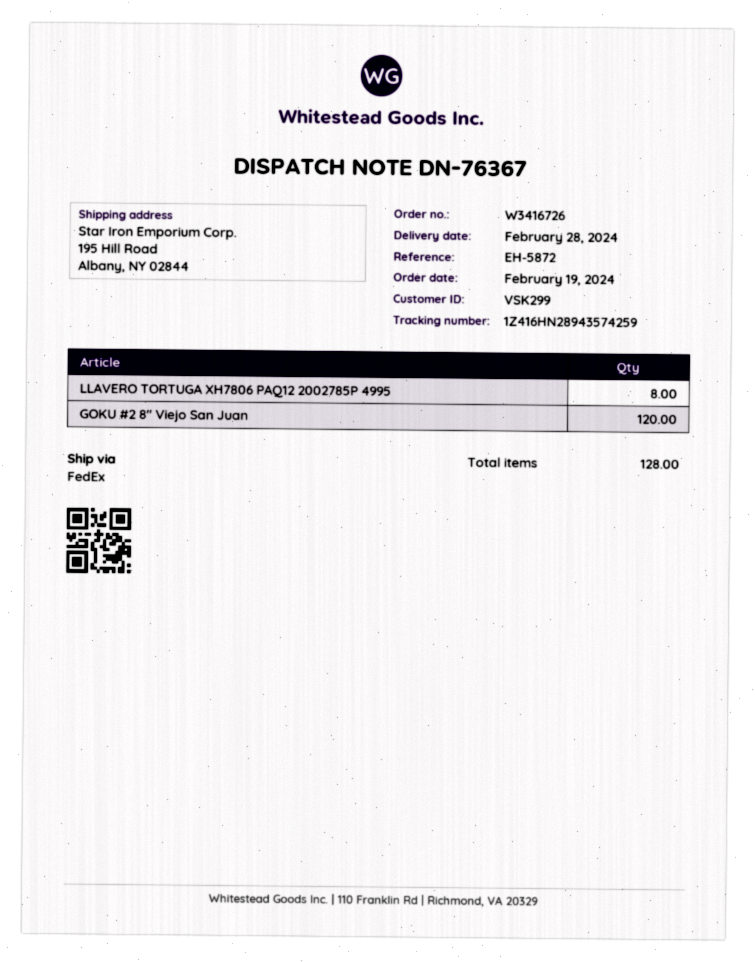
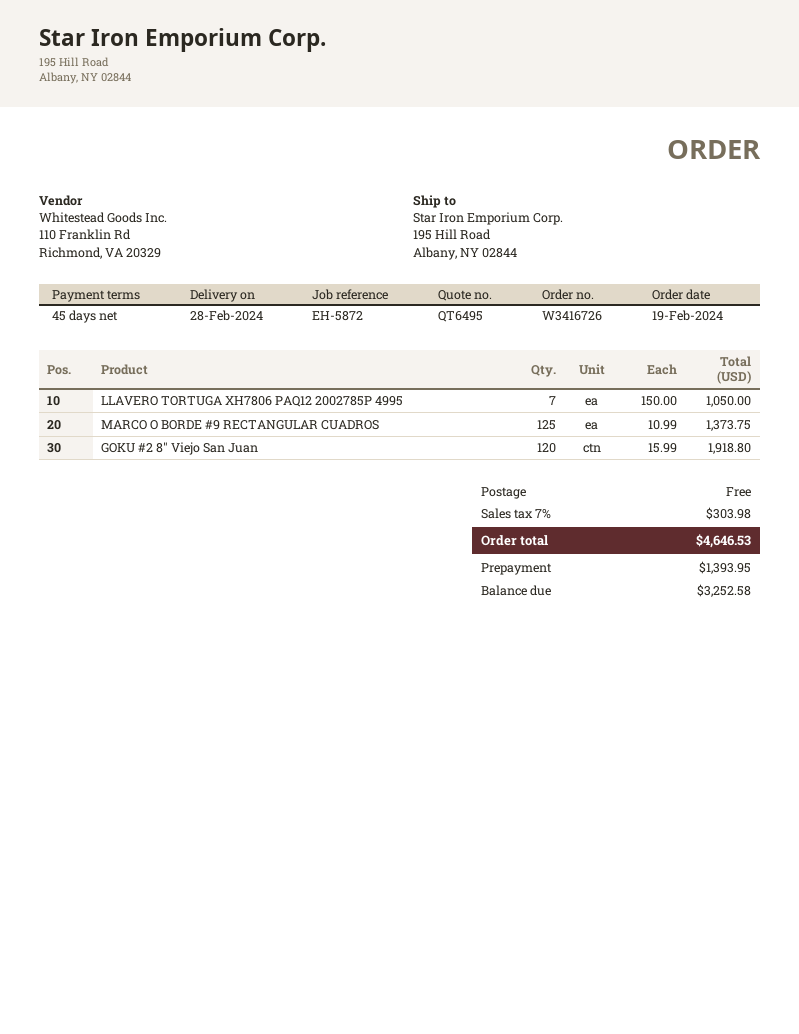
LLAVERO TORTUGA XH7806 PAQ12 2002785P 4995: 8 -> 7
MARCO O BORDE #9 RECTANGULAR CUADROS: none -> 125

